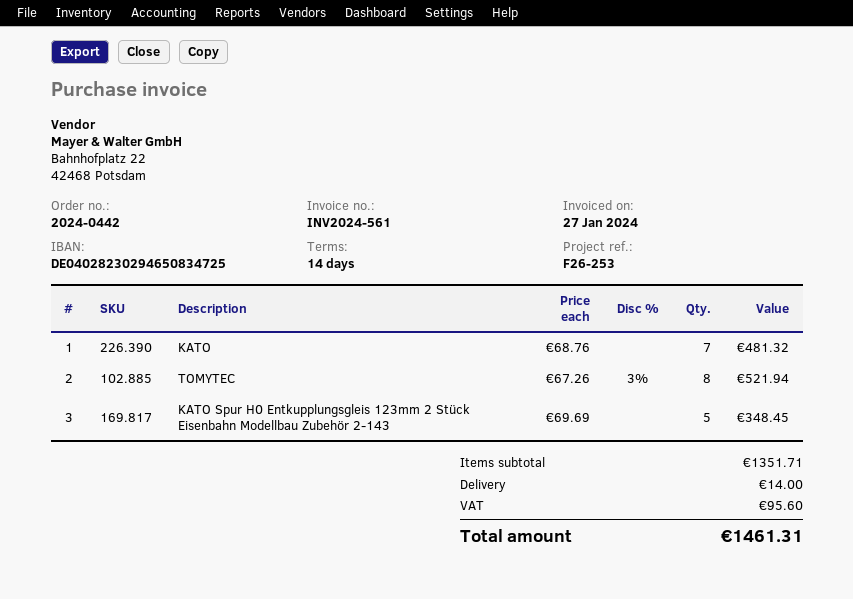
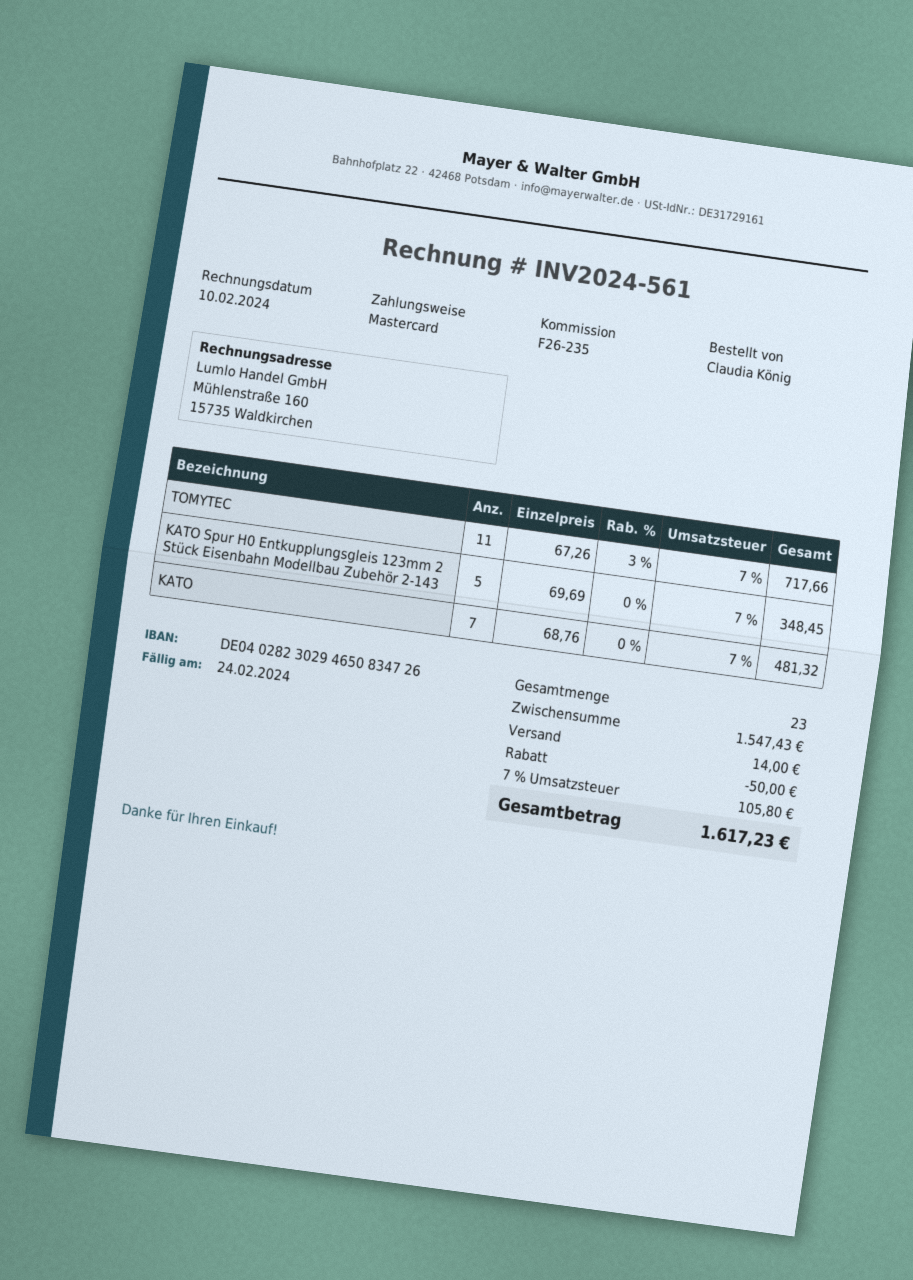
invoice date: 2024-01-27 -> 2024-02-10
reference: F26-253 -> F26-235
bank account: DE04028230294650834725 -> DE04028230294650834726
TOMYTEC: 8 x 67.26 - 3% = 521.94 -> 11 x 67.26 - 3% = 717.66
subtotal: 1351.71 -> 1547.43
discount: none -> 50.00
tax: 95.60 -> 105.80
total: 1461.31 -> 1617.23

